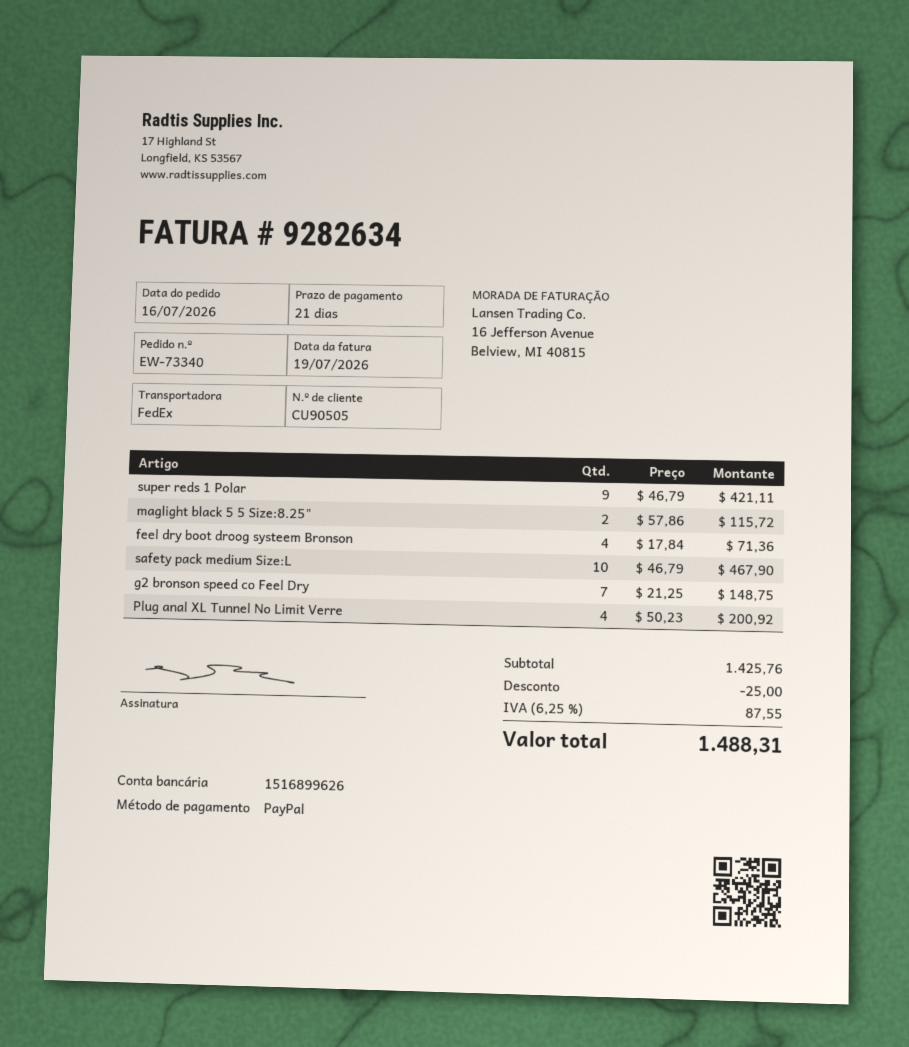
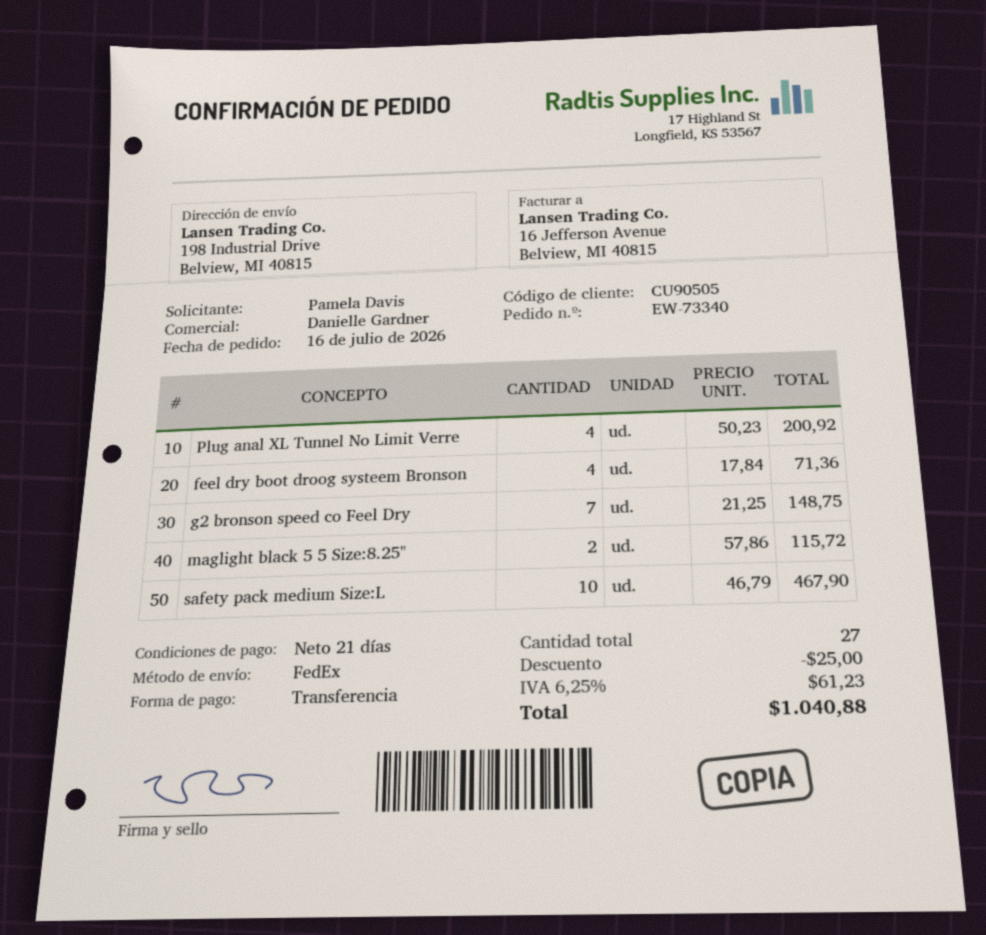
payment method: PayPal -> bank transfer
super reds 1 Polar: 9 x 46.79 = 421.11 -> none
tax: 6.25% = 87.55 -> 6.25% = 61.23
total: 1488.31 -> 1040.88

